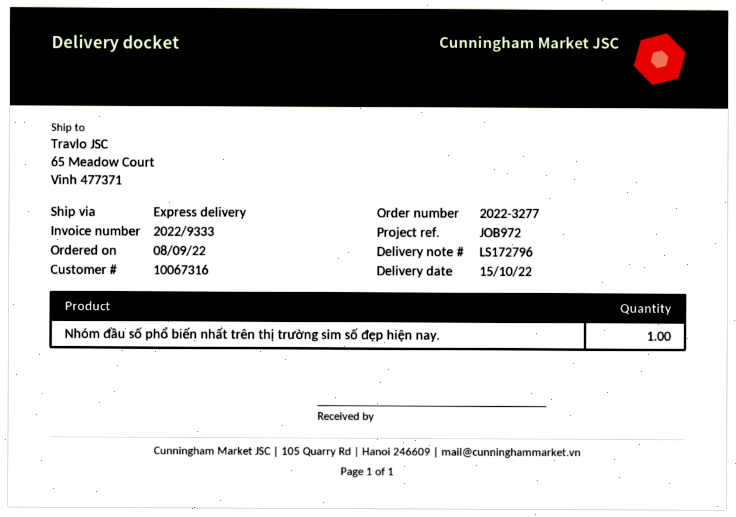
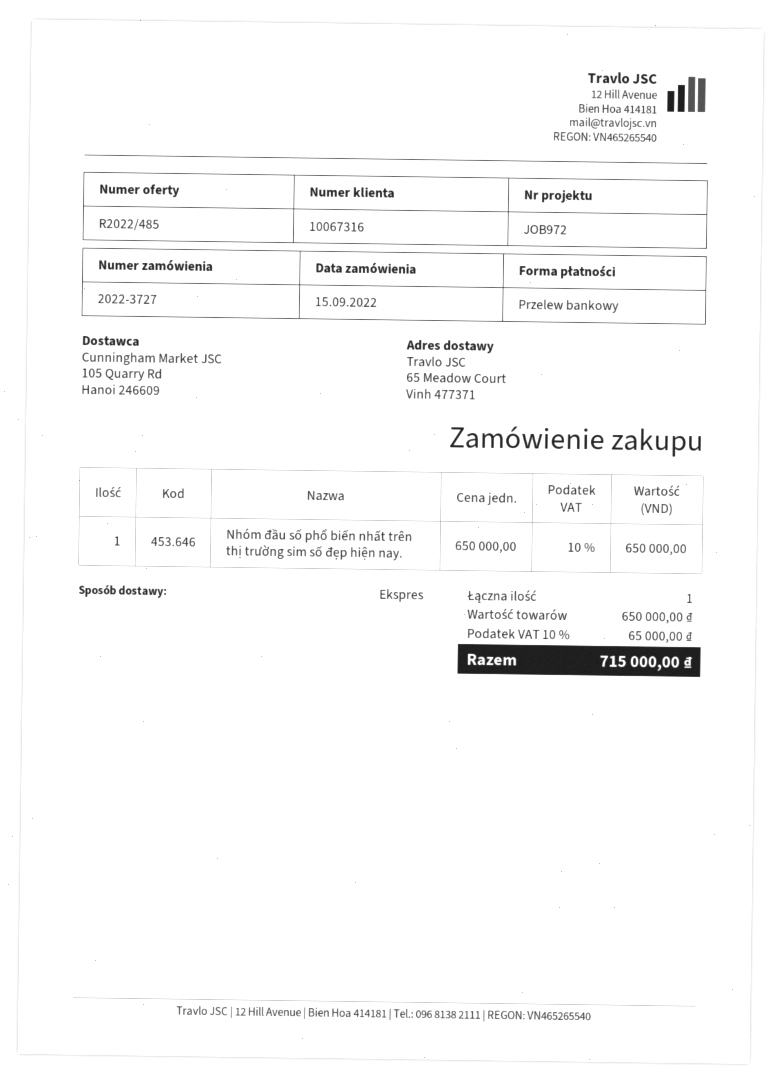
order number: 2022-3277 -> 2022-3727
order date: 2022-09-08 -> 2022-09-15

